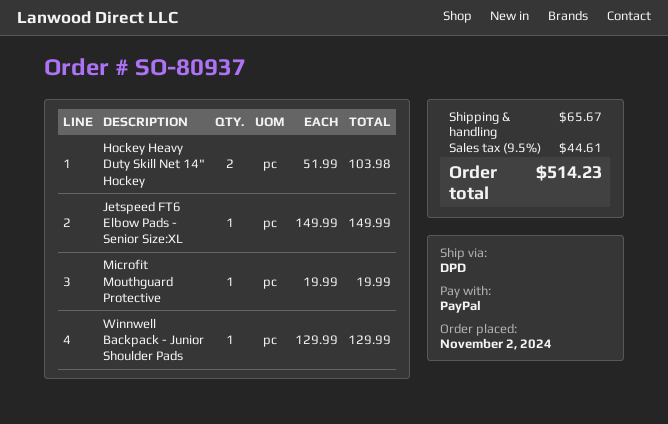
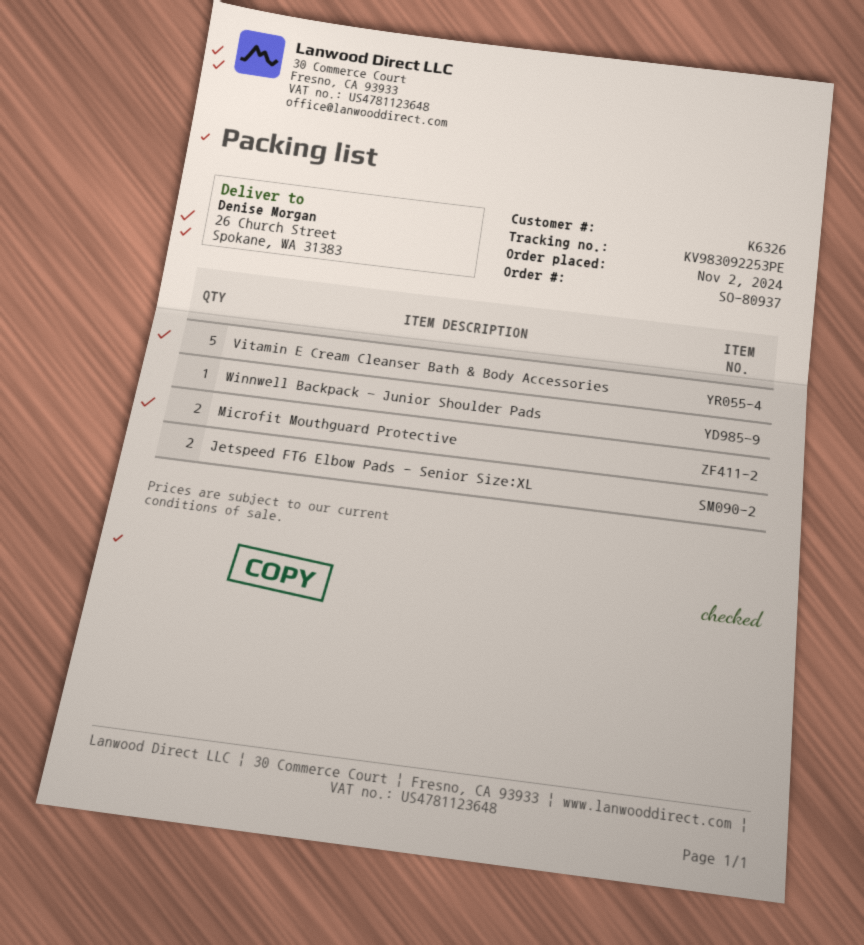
Hockey Heavy Duty Skill Net 14" Hockey: 2 -> none
Jetspeed FT6 Elbow Pads - Senior Size:XL: 1 -> 2
Microfit Mouthguard Protective: 1 -> 2
Vitamin E Cream Cleanser Bath & Body Accessories: none -> 5

